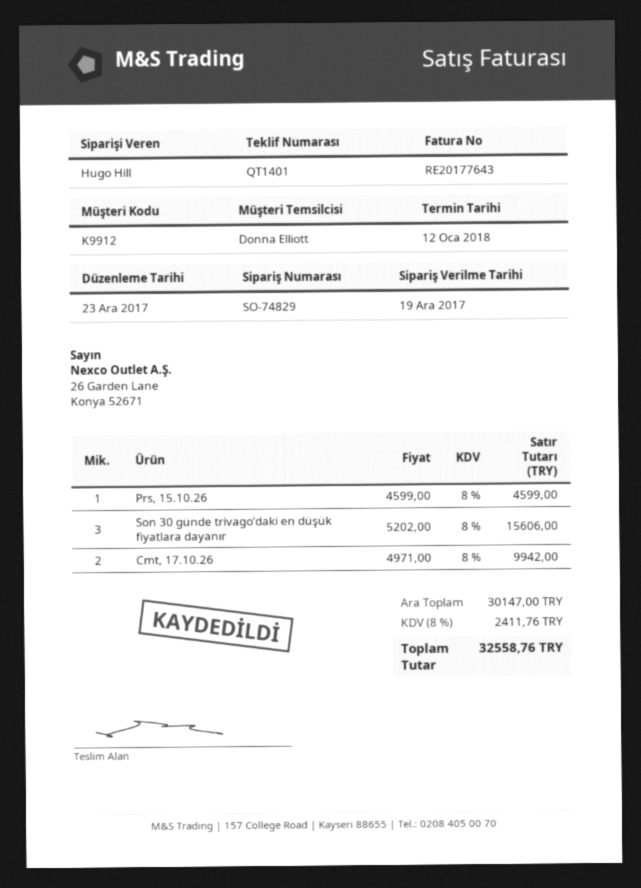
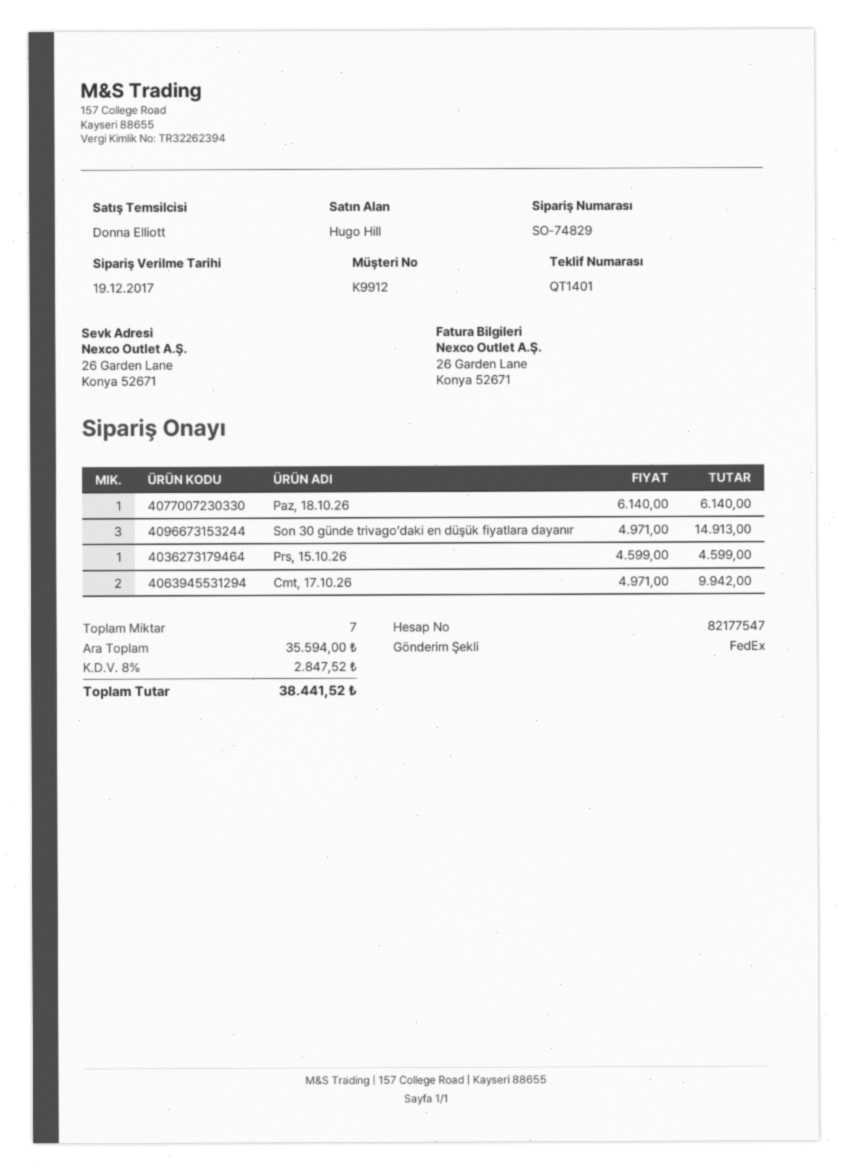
Son 30 günde trivago’daki en düşük fiyatlara dayanır: 3 x 5202.00 = 15606.00 -> 3 x 4971.00 = 14913.00
Paz, 18.10.26: none -> 1 x 6140.00 = 6140.00
subtotal: 30147.00 -> 35594.00
tax: 8% = 2411.76 -> 8% = 2847.52
total: 32558.76 -> 38441.52

